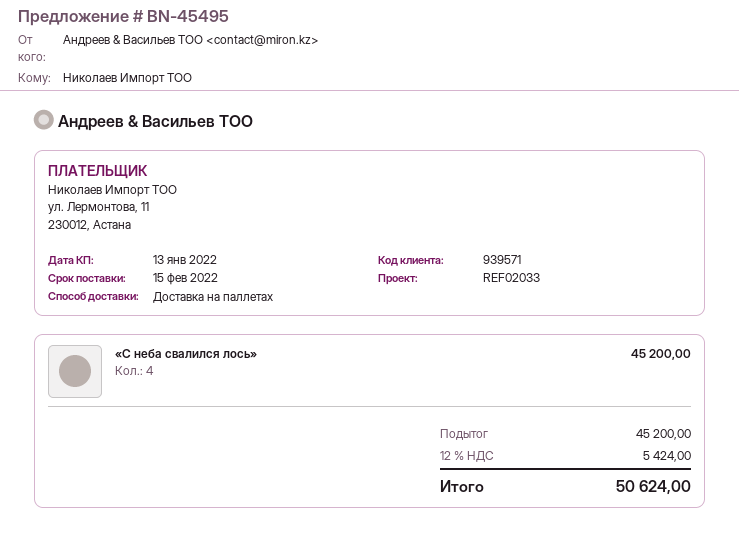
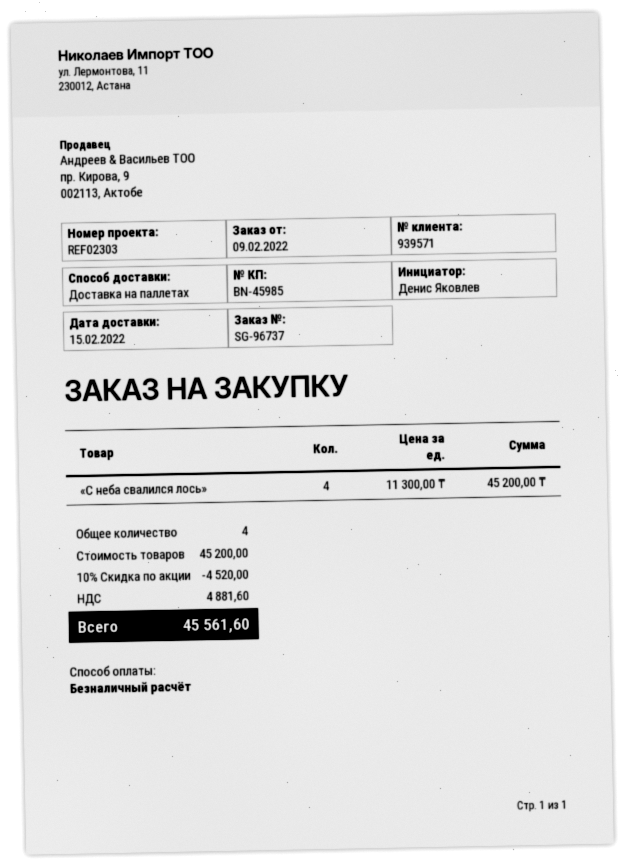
quote number: BN-45495 -> BN-45985
reference: REF02033 -> REF02303
discount: none -> 10% = 4520.00
tax: 5424.00 -> 4881.60
total: 50624.00 -> 45561.60

